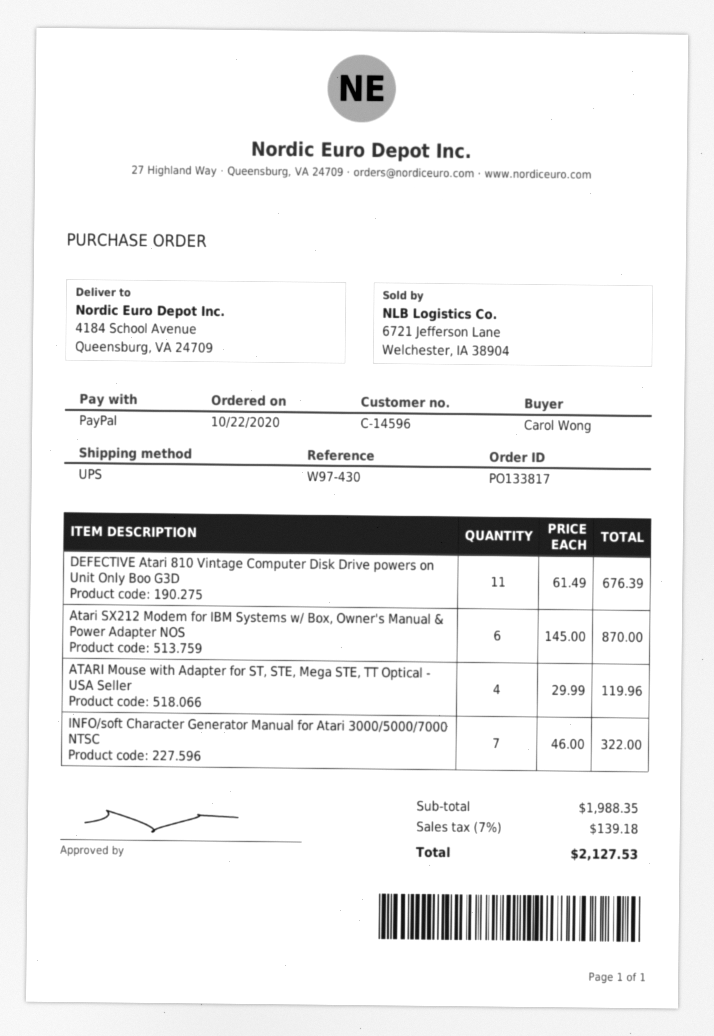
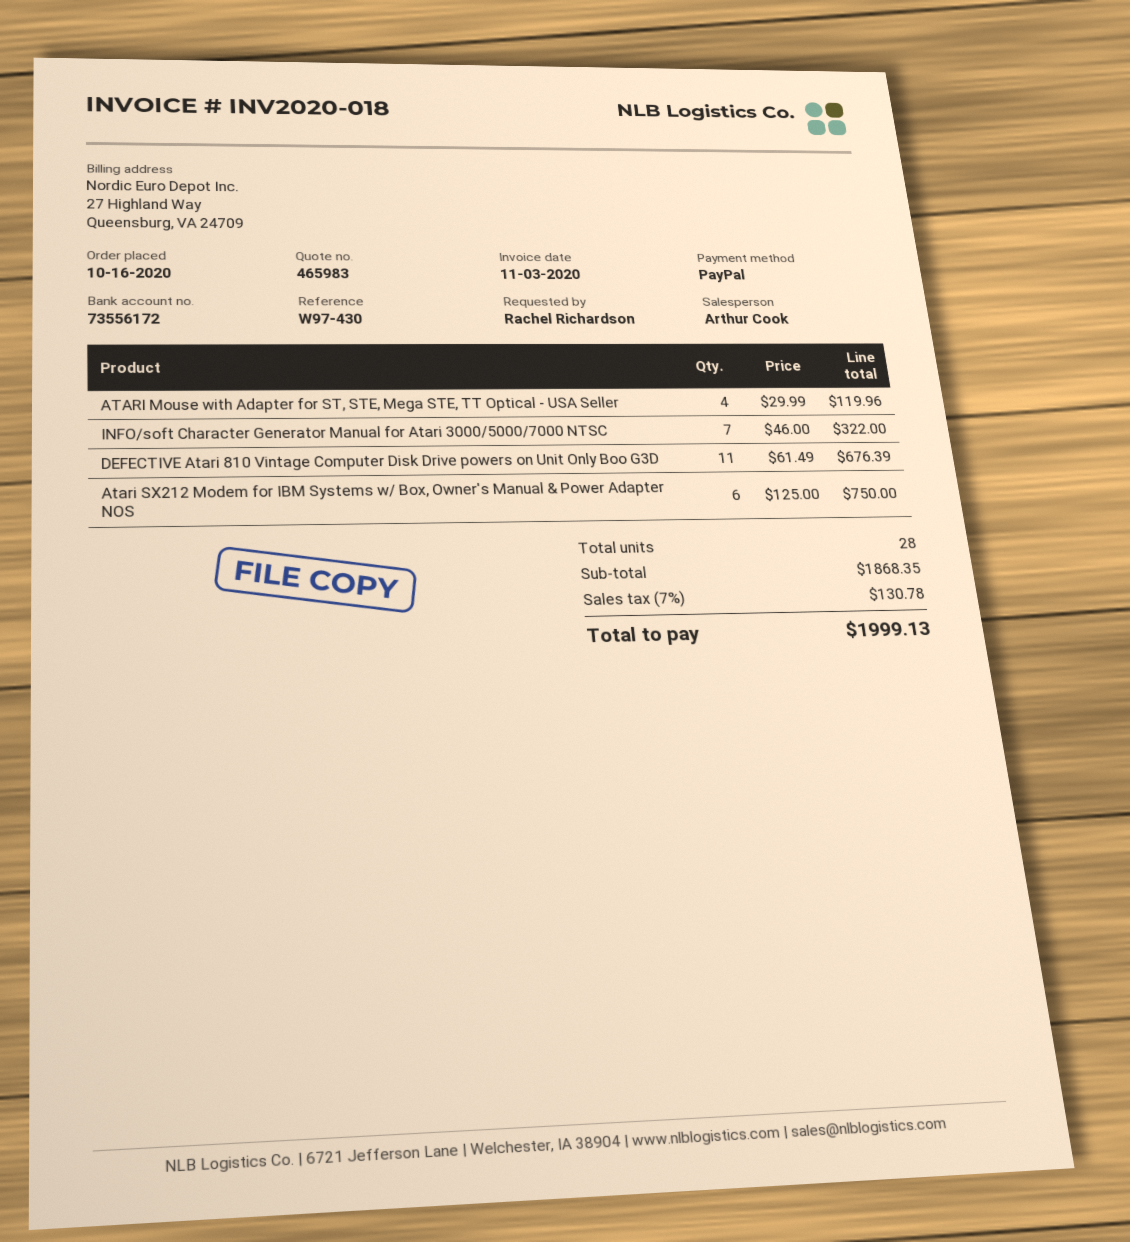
order date: 2020-10-22 -> 2020-10-16
ordered by: Carol Wong -> Rachel Richardson
Atari SX212 Modem for IBM Systems w/ Box, Owner's Manual & Power Adapter NOS: 6 x 145.00 = 870.00 -> 6 x 125.00 = 750.00
subtotal: 1988.35 -> 1868.35
tax: 7% = 139.18 -> 7% = 130.78
total: 2127.53 -> 1999.13

